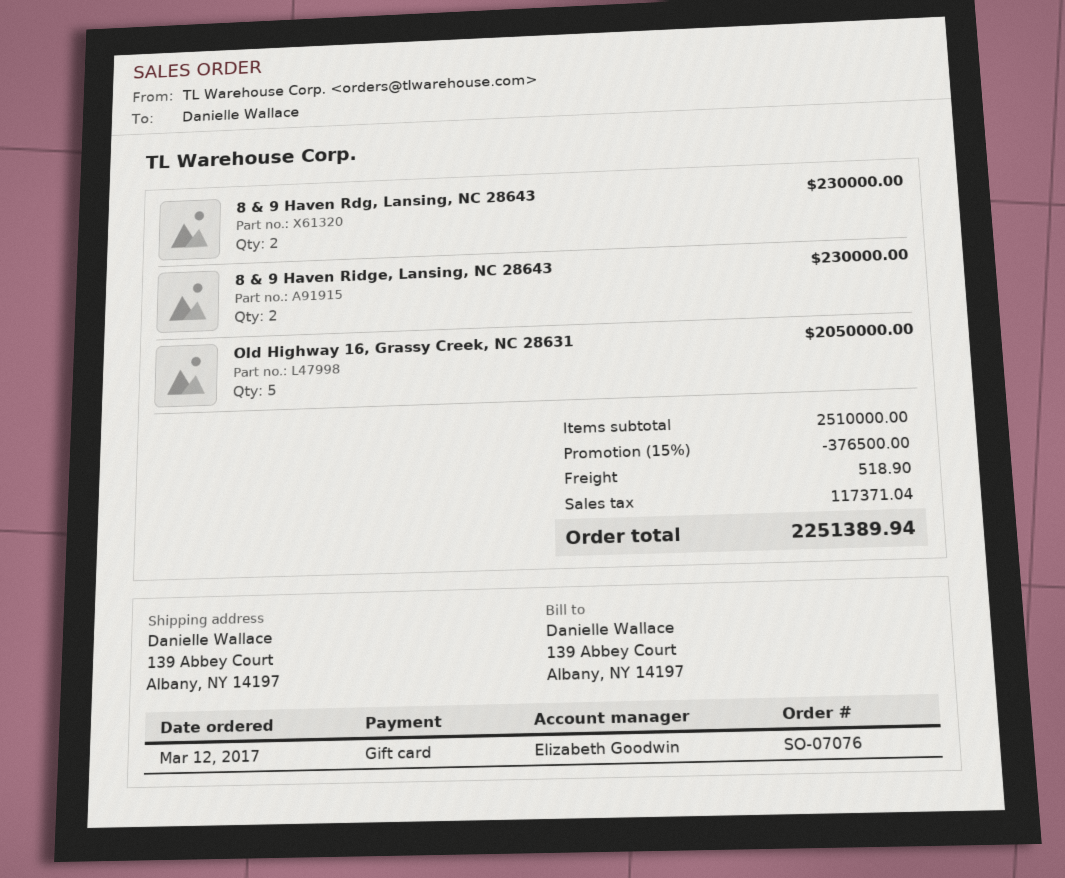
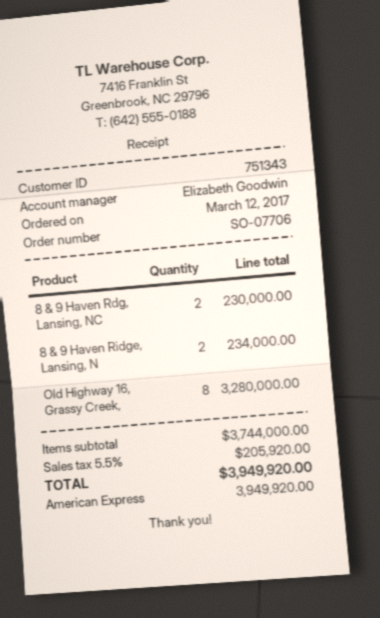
order number: SO-07076 -> SO-07706
payment method: gift card -> American Express
8 & 9 Haven Ridge, Lansing, NC 28643: 2 for 230000.00 -> 2 for 234000.00
Old Highway 16, Grassy Creek, NC 28631: 5 for 2050000.00 -> 8 for 3280000.00
subtotal: 2510000.00 -> 3744000.00
discount: 15% = 376500.00 -> none
shipping: 518.90 -> none
tax: 117371.04 -> 205920.00
total: 2251389.94 -> 3949920.00

